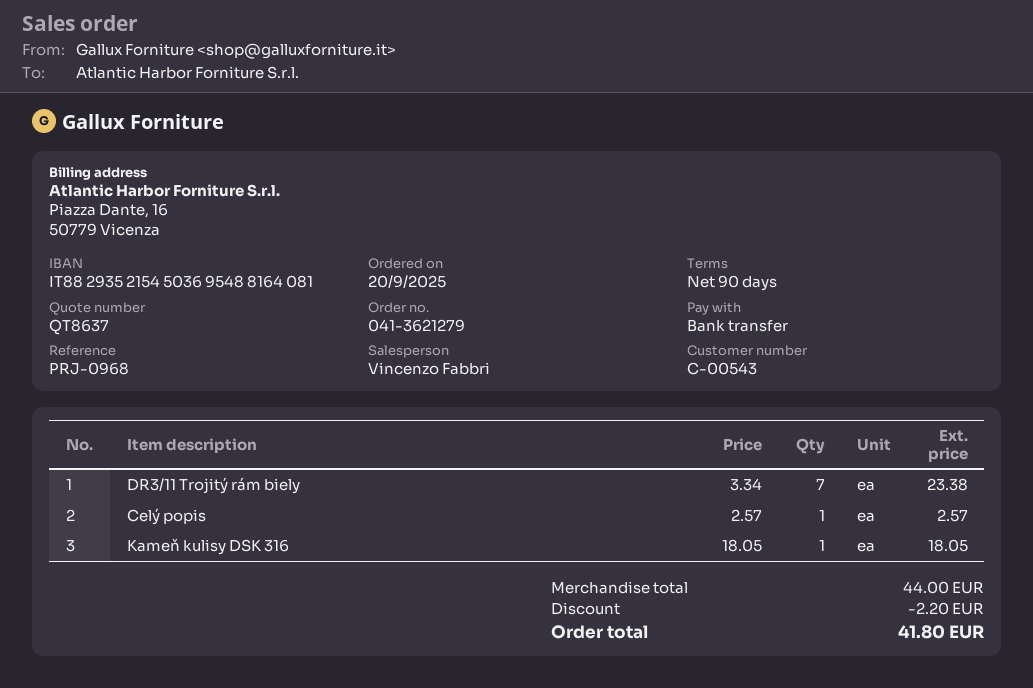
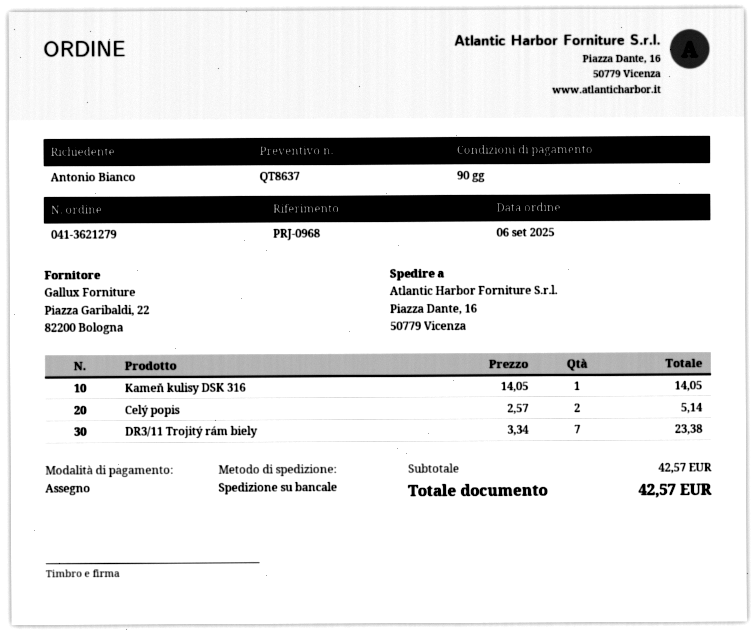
order date: 2025-09-20 -> 2025-09-06
payment method: bank transfer -> cheque
Celý popis: 1 x 2.57 = 2.57 -> 2 x 2.57 = 5.14
Kameň kulisy DSK 316: 1 x 18.05 = 18.05 -> 1 x 14.05 = 14.05
subtotal: 44.00 -> 42.57
discount: 2.20 -> none
total: 41.80 -> 42.57

